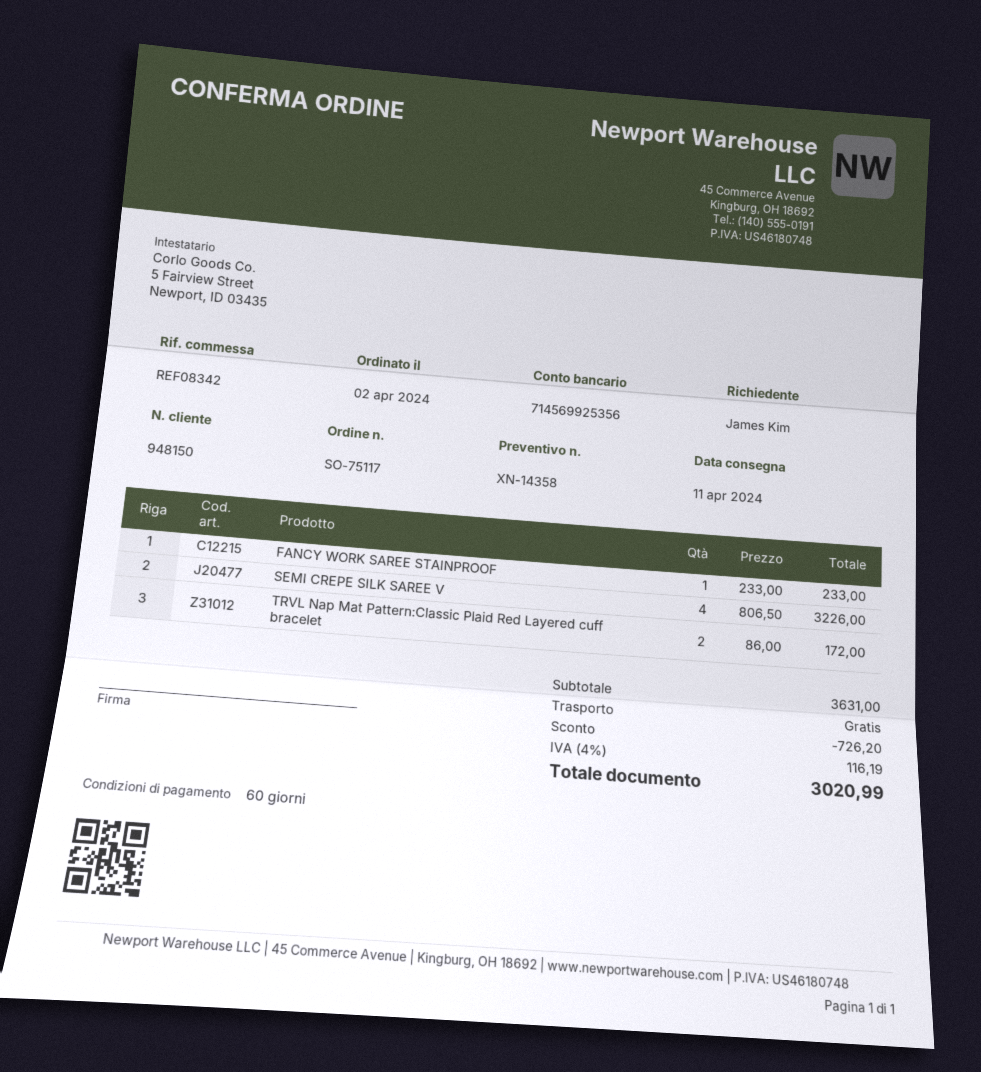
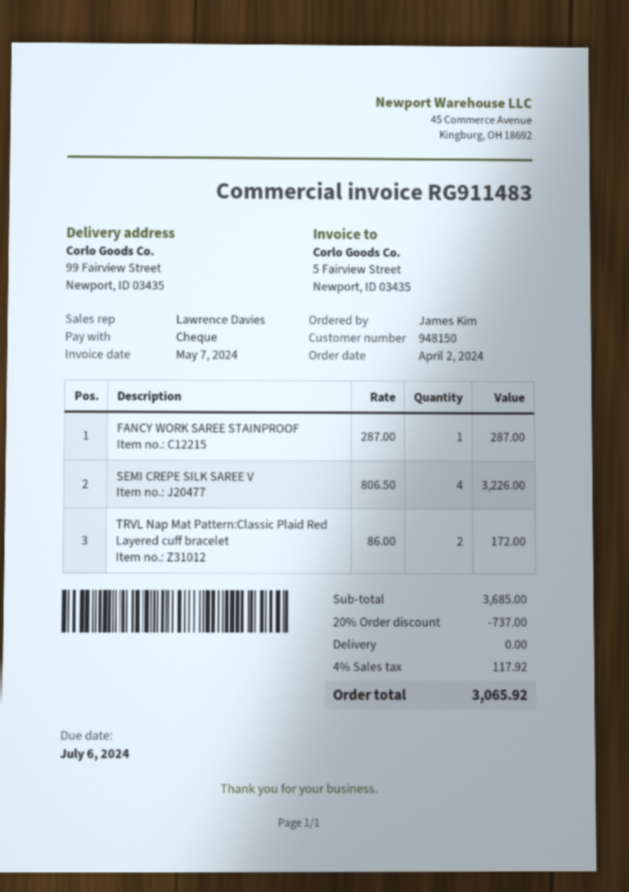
FANCY WORK SAREE STAINPROOF: 1 x 233.00 = 233.00 -> 1 x 287.00 = 287.00
subtotal: 3631.00 -> 3685.00
discount: 726.20 -> 737.00
tax: 4% = 116.19 -> 4% = 117.92
total: 3020.99 -> 3065.92

